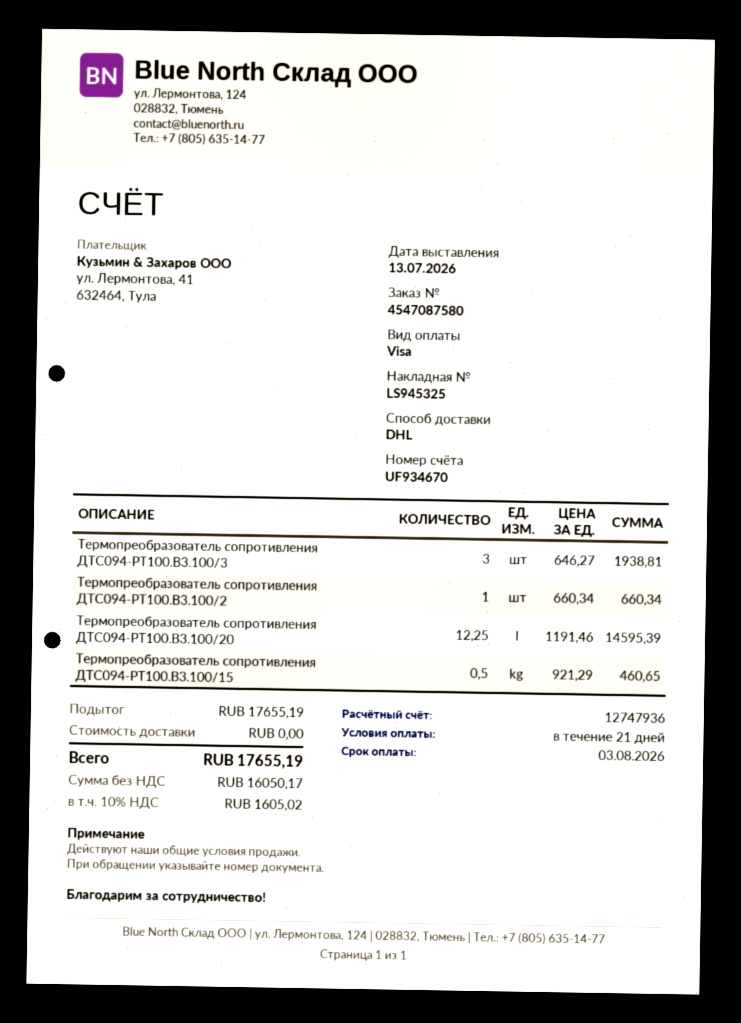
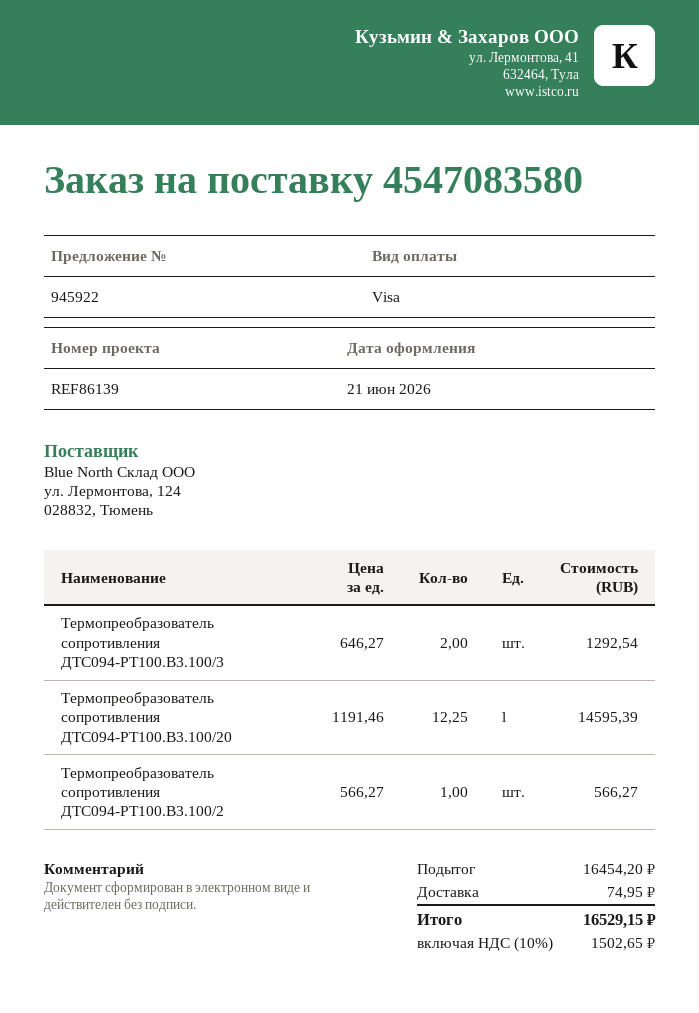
order number: 4547087580 -> 4547083580
Термопреобразователь сопротивления ДТС094-РТ100.В3.100/3: 3 x 646.27 = 1938.81 -> 2 x 646.27 = 1292.54
Термопреобразователь сопротивления ДТС094-РТ100.В3.100/2: 1 x 660.34 = 660.34 -> 1 x 566.27 = 566.27
Термопреобразователь сопротивления ДТС094-РТ100.В3.100/15: 0.5 x 921.29 = 460.65 -> none
subtotal: 17655.19 -> 16454.20
shipping: 0.00 -> 74.95
tax: 10% = 1605.02 -> 10% = 1502.65
total: 17655.19 -> 16529.15

